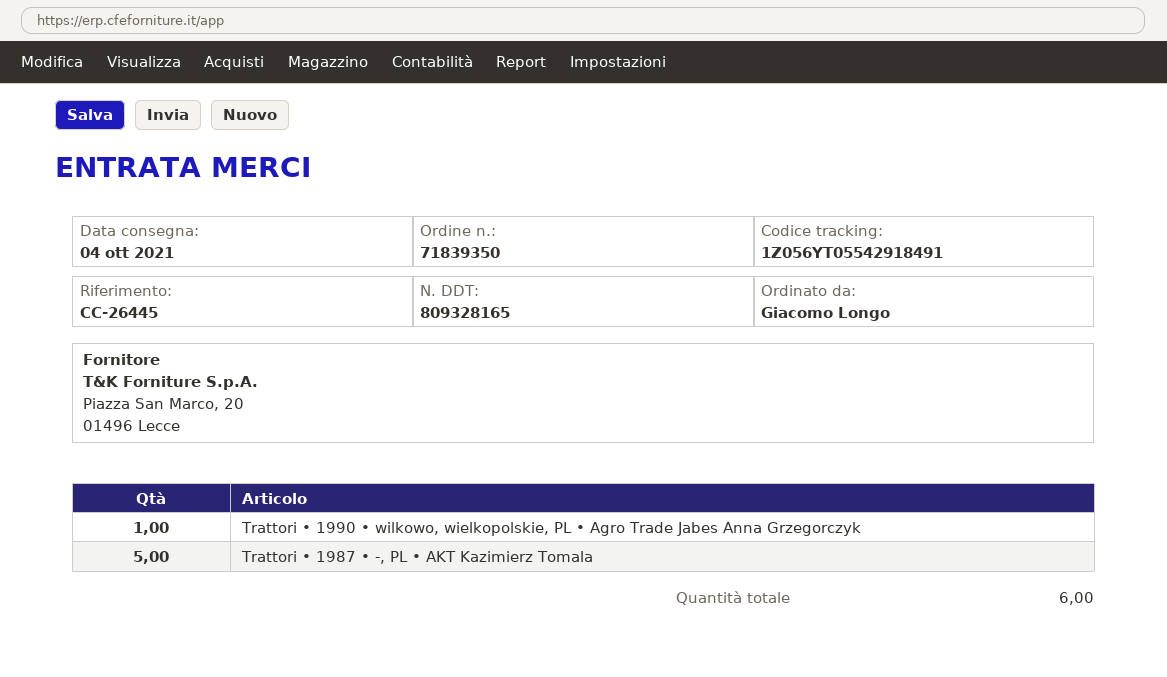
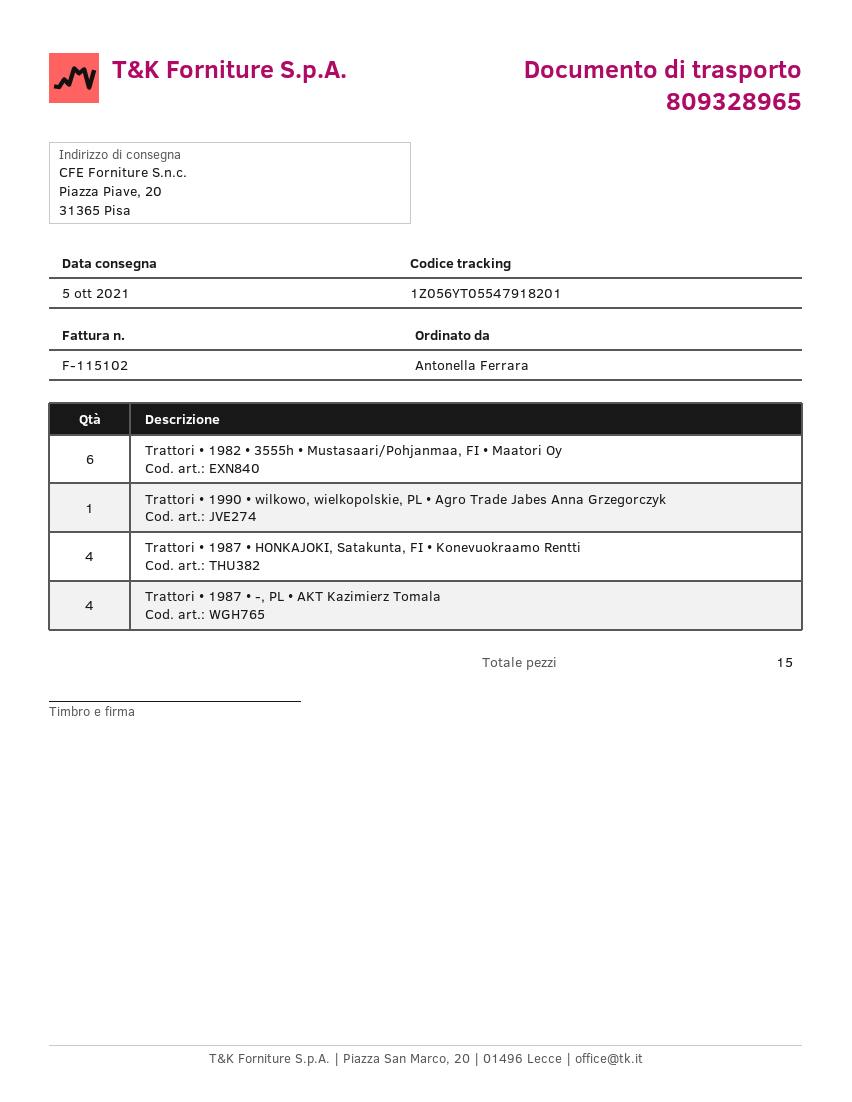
delivery note number: 809328165 -> 809328965
delivery date: 2021-10-04 -> 2021-10-05
ordered by: Giacomo Longo -> Antonella Ferrara
tracking number: 1Z056YT05542918491 -> 1Z056YT05547918201
Trattori • 1987 • -, PL • AKT Kazimierz Tomala: 5 -> 4
Trattori • 1982 • 3555h • Mustasaari/Pohjanmaa, FI • Maatori Oy: none -> 6
Trattori • 1987 • HONKAJOKI, Satakunta, FI • Konevuokraamo Rentti: none -> 4
total quantity: 6 -> 15

